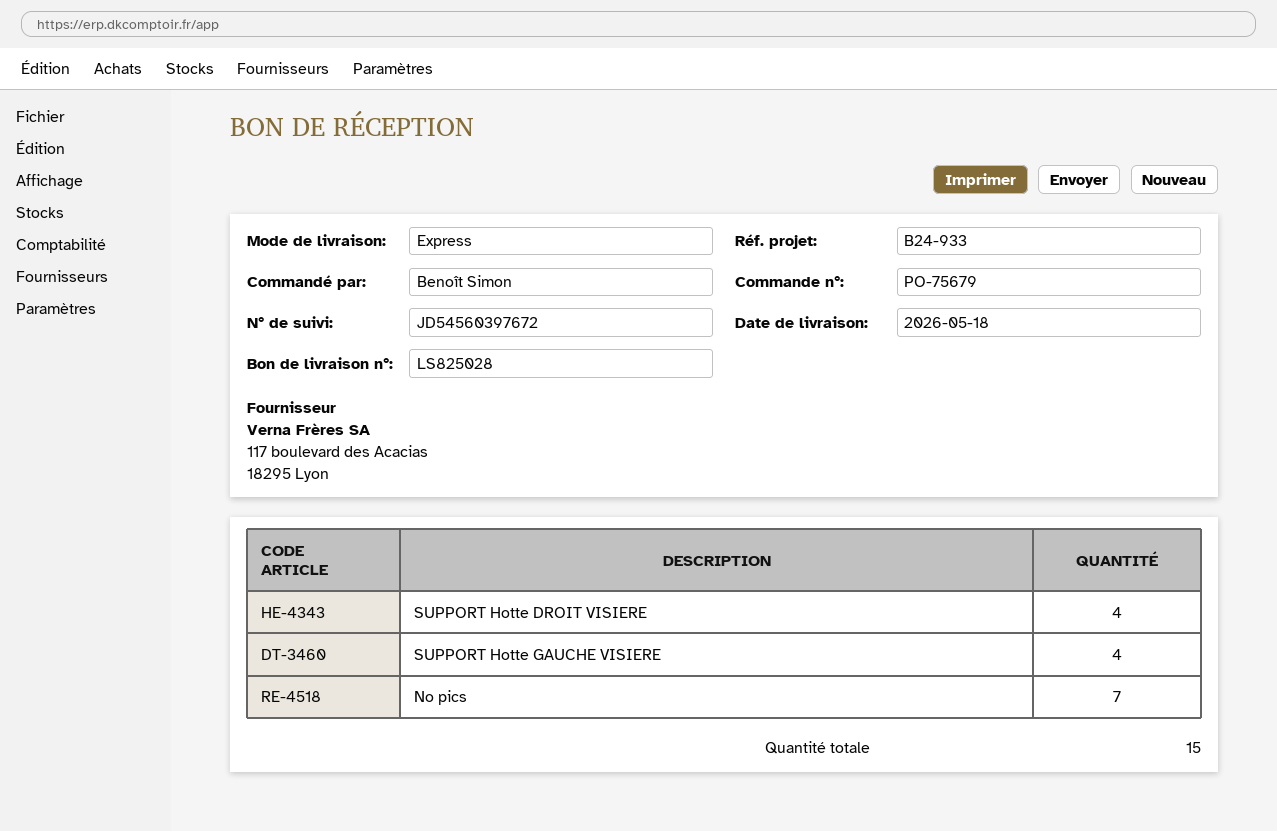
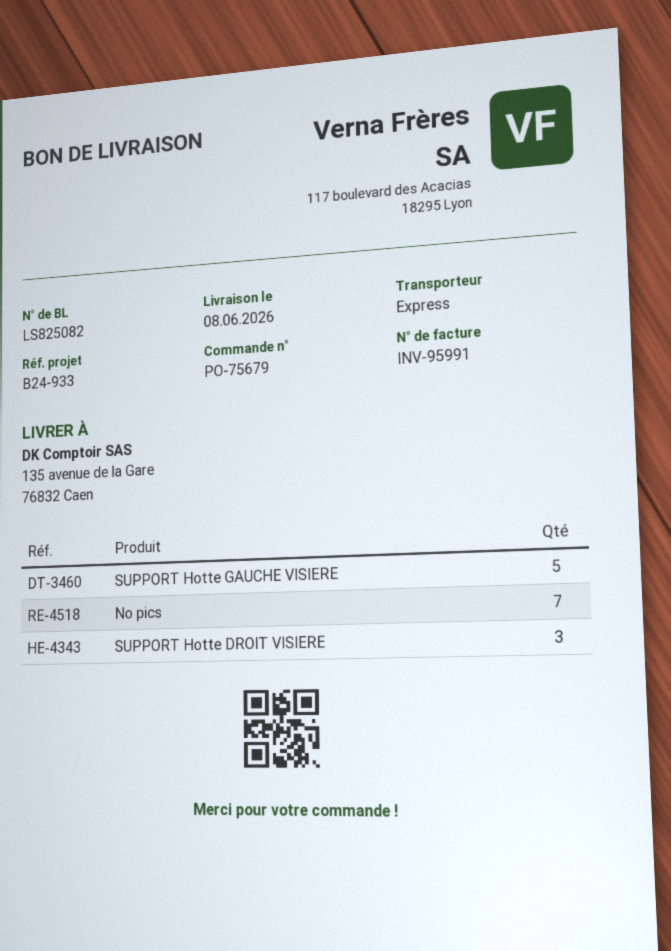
delivery note number: LS825028 -> LS825082
delivery date: 2026-05-18 -> 2026-06-08
SUPPORT Hotte DROIT VISIERE: 4 -> 3
SUPPORT Hotte GAUCHE VISIERE: 4 -> 5

